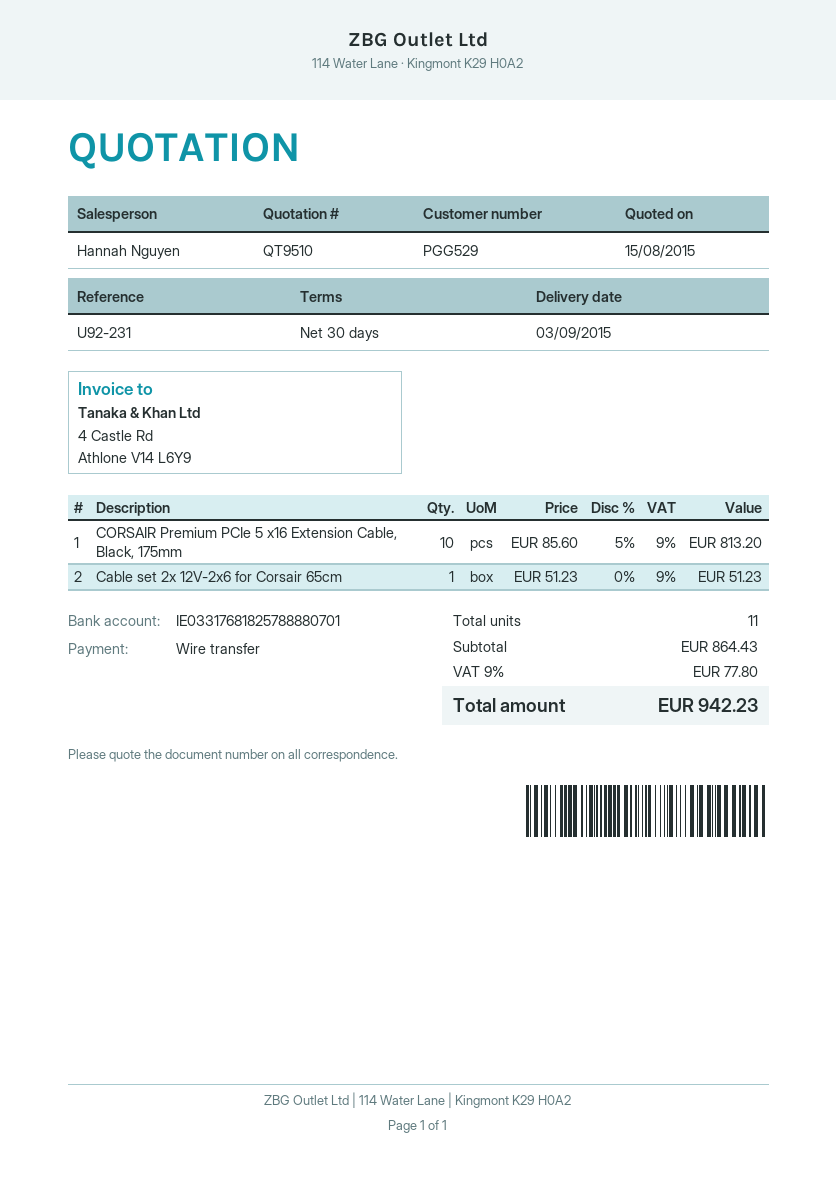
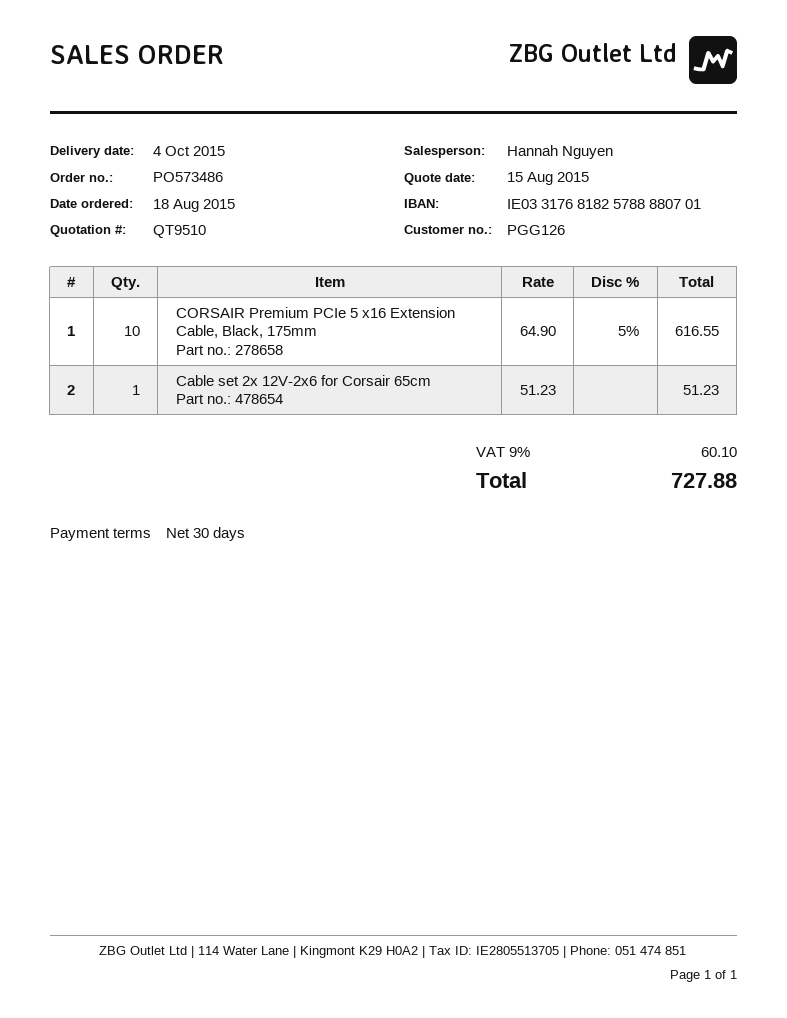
delivery date: 2015-09-03 -> 2015-10-04
customer number: PGG529 -> PGG126
CORSAIR Premium PCIe 5 x16 Extension Cable, Black, 175mm: 10 x 85.60 - 5% = 813.20 -> 10 x 64.90 - 5% = 616.55
tax: 9% = 77.80 -> 9% = 60.10
total: 942.23 -> 727.88

